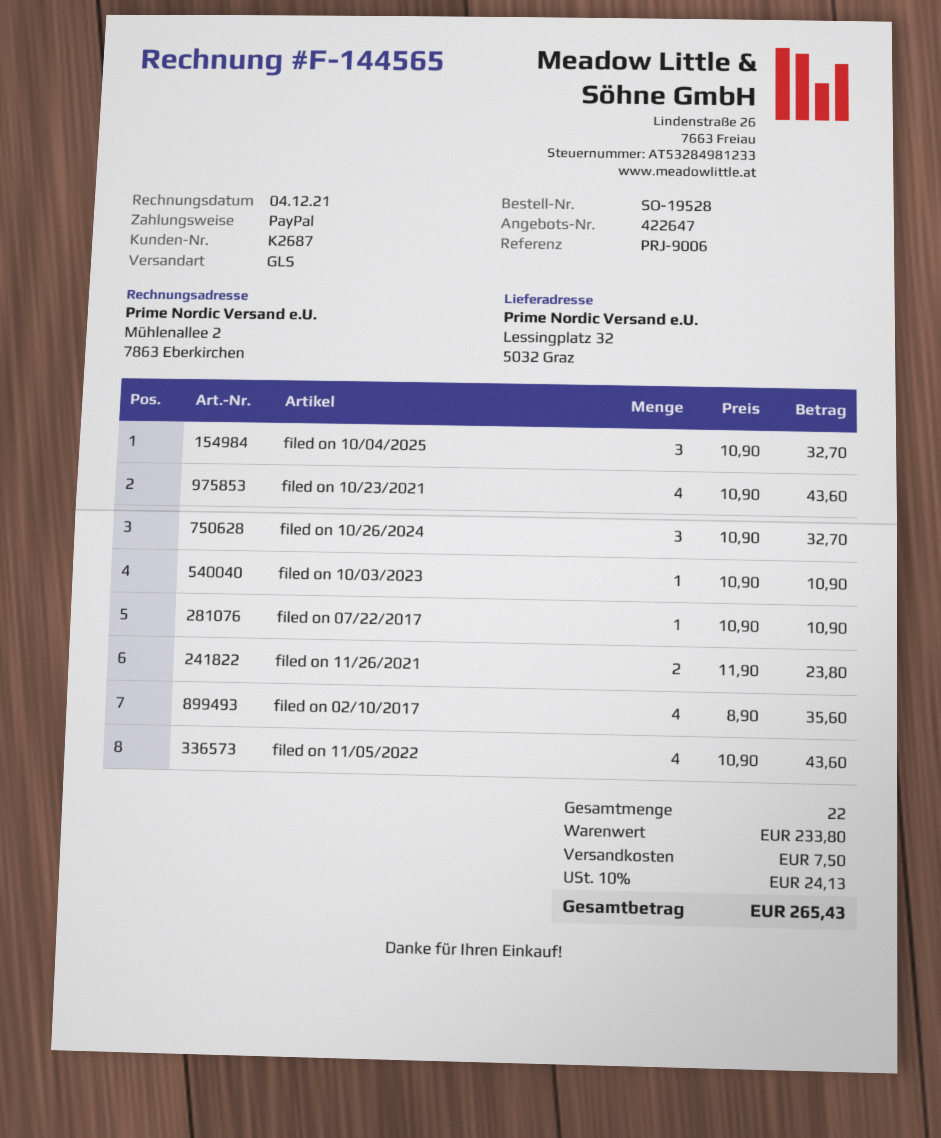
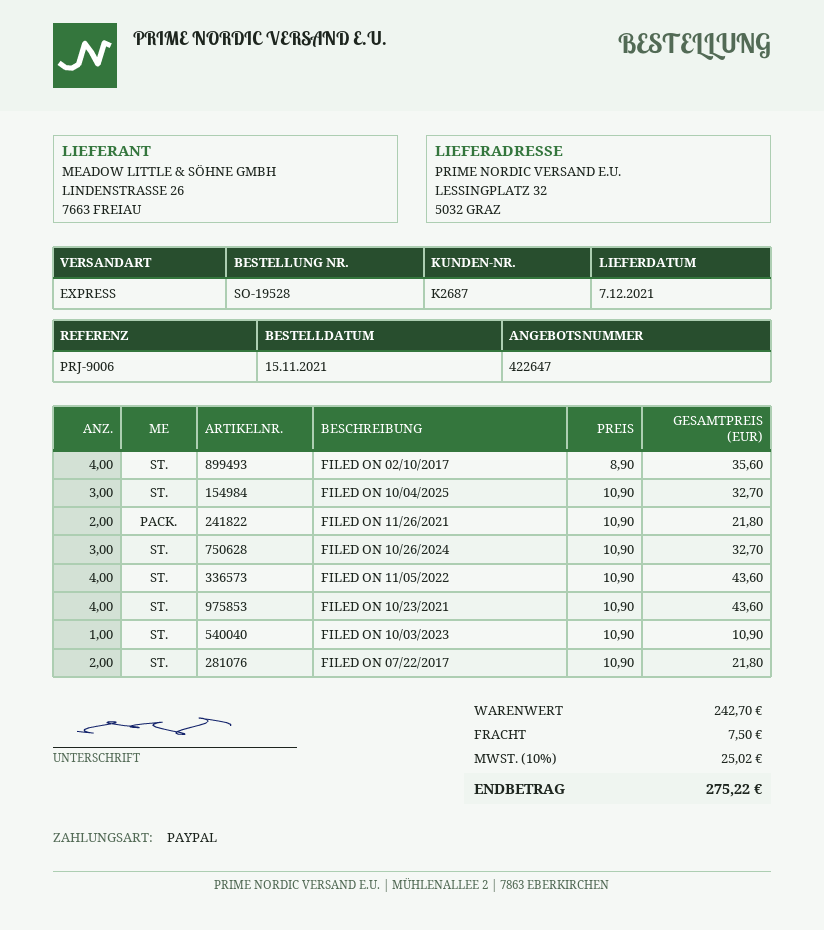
shipping method: GLS -> express
filed on 07/22/2017: 1 x 10.90 = 10.90 -> 2 x 10.90 = 21.80
filed on 11/26/2021: 2 x 11.90 = 23.80 -> 2 x 10.90 = 21.80
subtotal: 233.80 -> 242.70
tax: 10% = 24.13 -> 10% = 25.02
total: 265.43 -> 275.22

